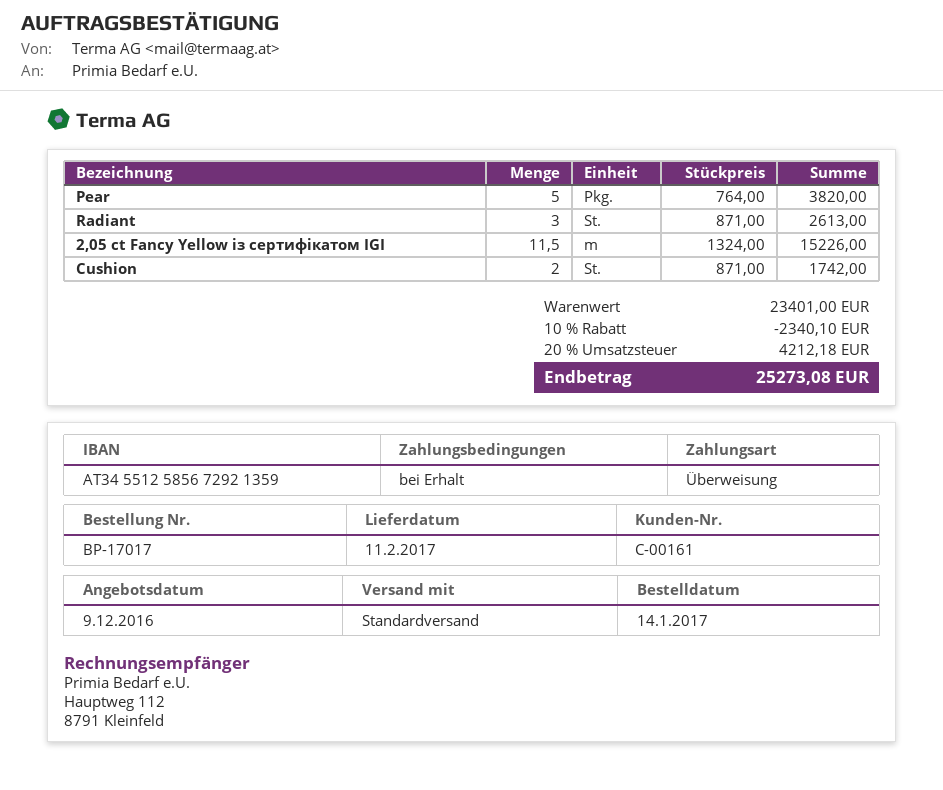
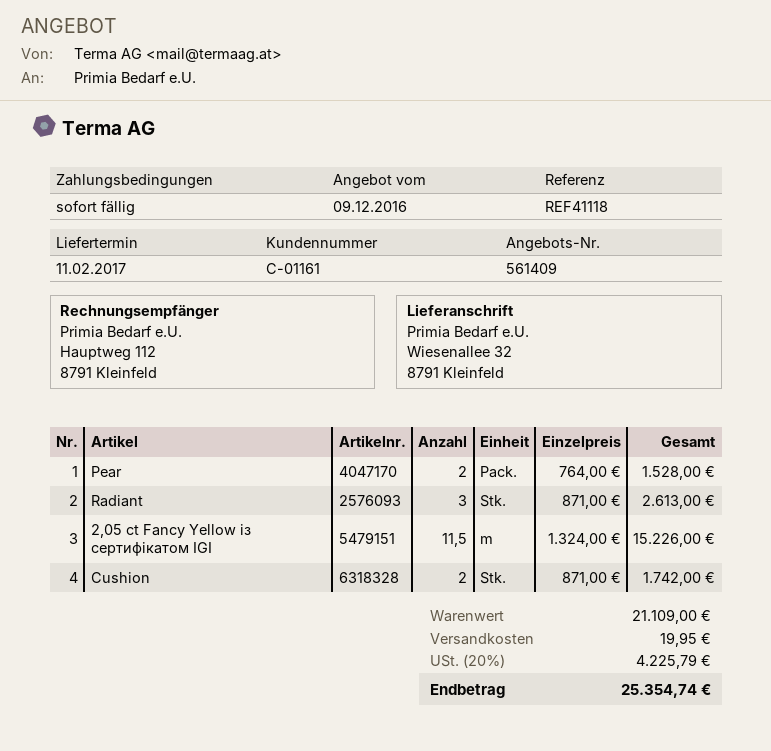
customer number: C-00161 -> C-01161
Pear: 5 x 764.00 = 3820.00 -> 2 x 764.00 = 1528.00
subtotal: 23401.00 -> 21109.00
discount: 10% = 2340.10 -> none
shipping: none -> 19.95
tax: 20% = 4212.18 -> 20% = 4225.79
total: 25273.08 -> 25354.74

